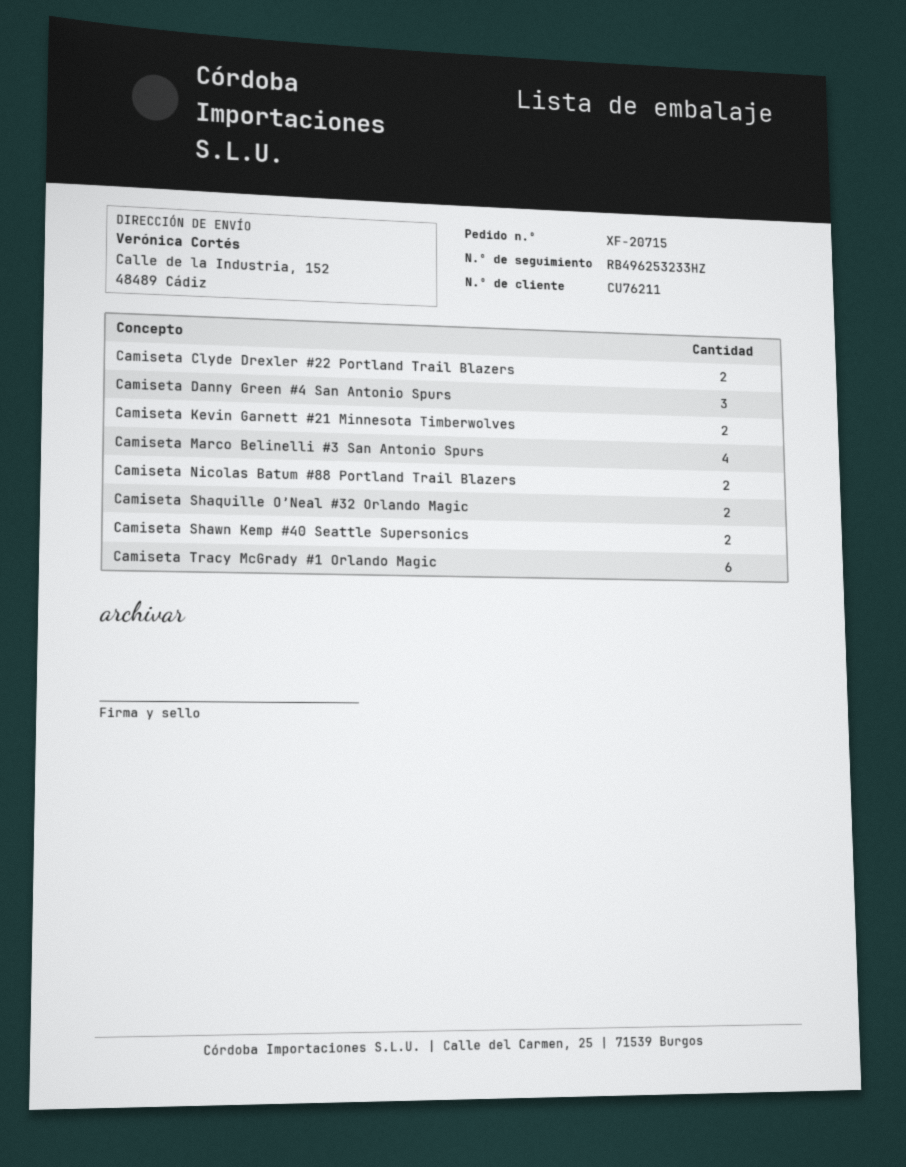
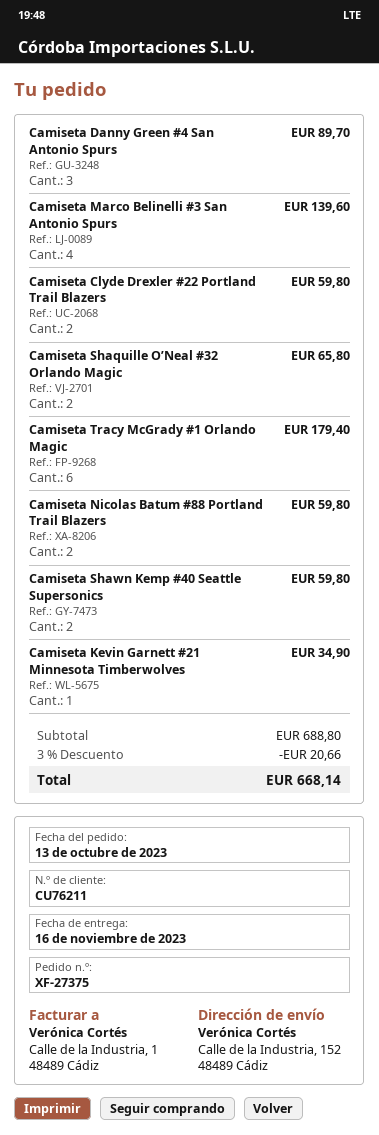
order number: XF-20715 -> XF-27375
Camiseta Kevin Garnett #21 Minnesota Timberwolves: 2 -> 1

